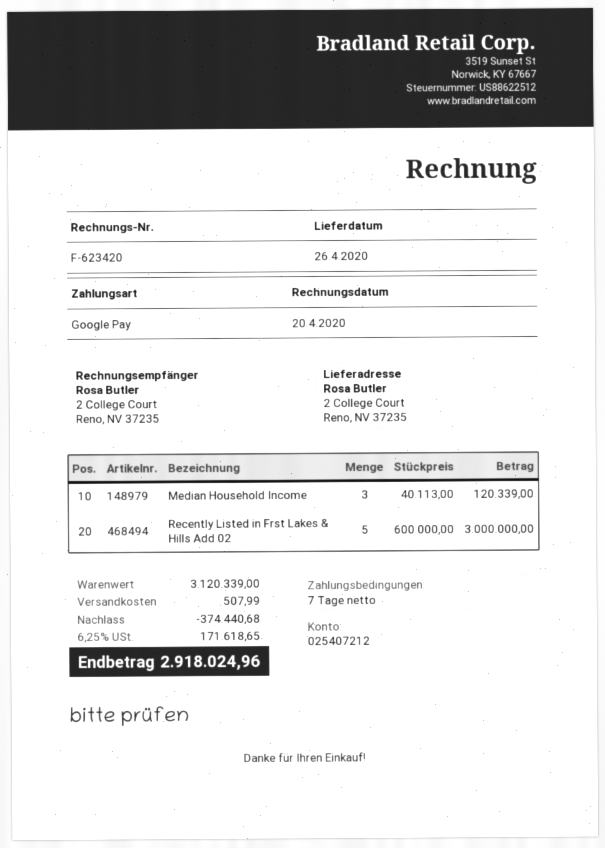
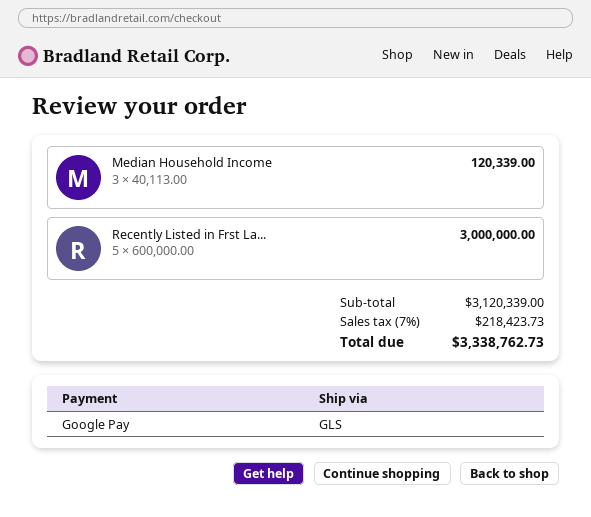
discount: 374440.68 -> none
shipping: 507.99 -> none
tax: 6.25% = 171618.65 -> 7% = 218423.73
total: 2918024.96 -> 3338762.73

